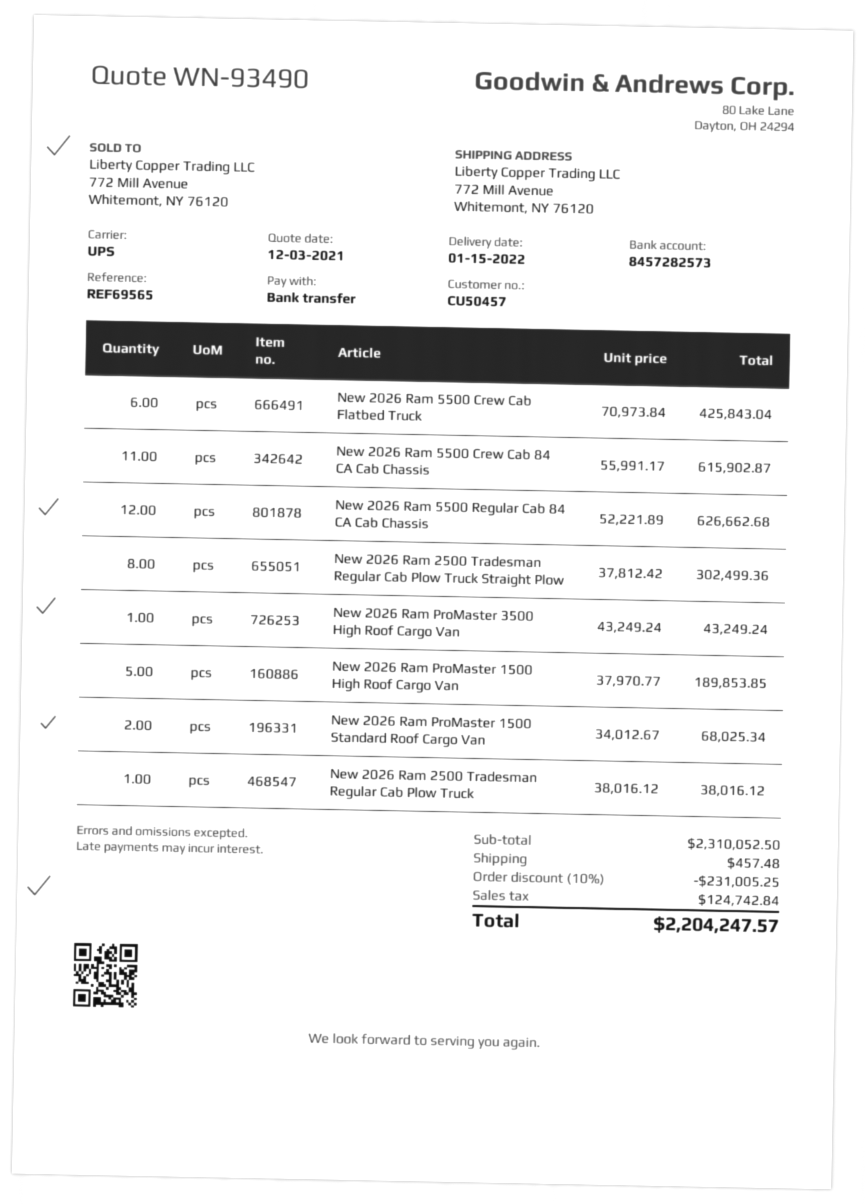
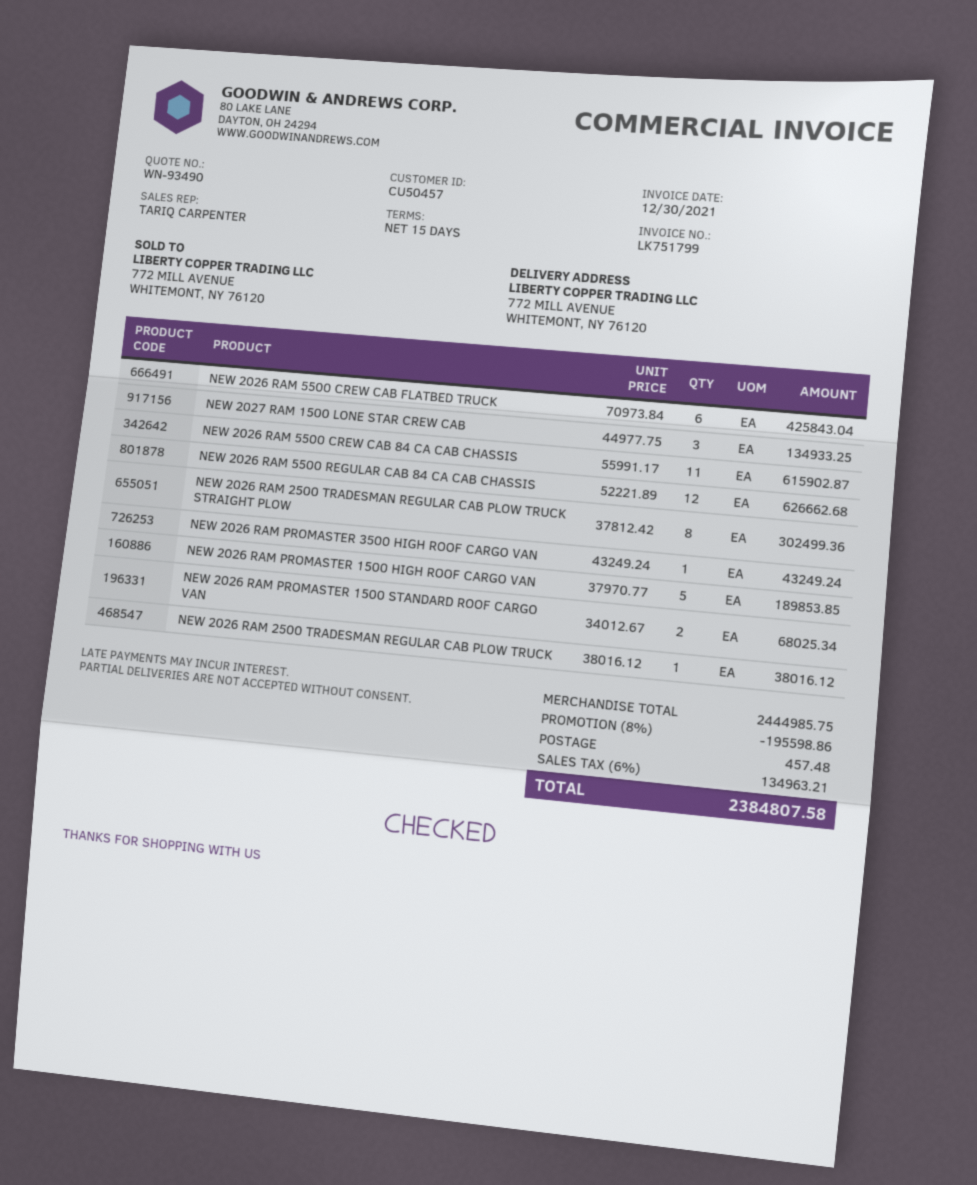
NEW 2027 RAM 1500 LONE STAR CREW CAB: none -> 3 x 44977.75 = 134933.25
subtotal: 2310052.50 -> 2444985.75
discount: 10% = 231005.25 -> 8% = 195598.86
tax: 124742.84 -> 134963.21
total: 2204247.57 -> 2384807.58

